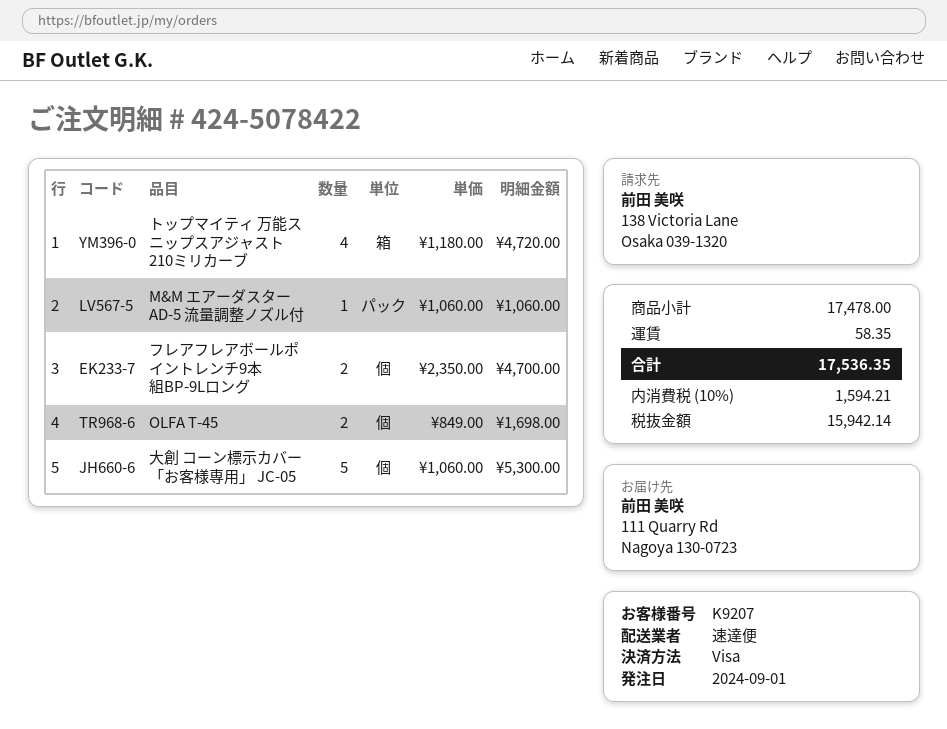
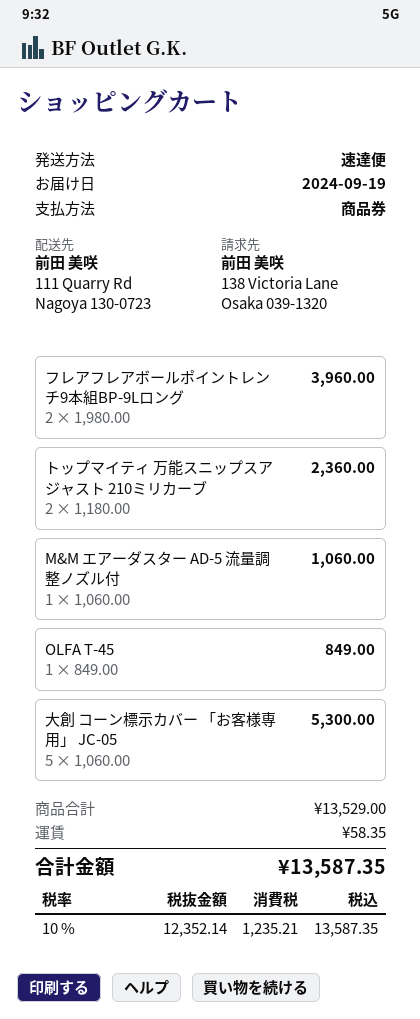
payment method: Visa -> gift card
トップマイティ 万能スニップスアジャスト 210ミリカーブ: 4 x 1180.00 = 4720.00 -> 2 x 1180.00 = 2360.00
フレアフレアボールポイントレンチ9本組BP-9Lロング: 2 x 2350.00 = 4700.00 -> 2 x 1980.00 = 3960.00
OLFA T-45: 2 x 849.00 = 1698.00 -> 1 x 849.00 = 849.00
subtotal: 17478.00 -> 13529.00
net: 15942.14 -> 12352.14
tax: 10% = 1594.21 -> 10% = 1235.21
total: 17536.35 -> 13587.35

